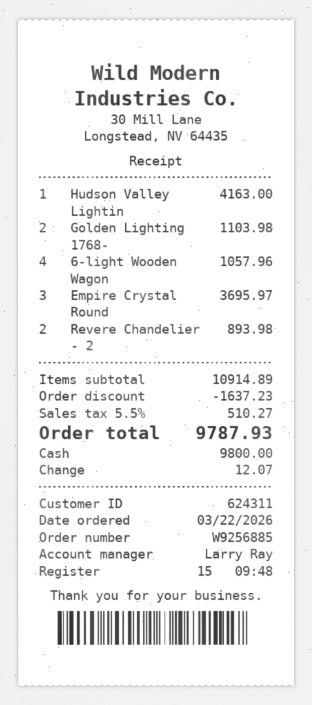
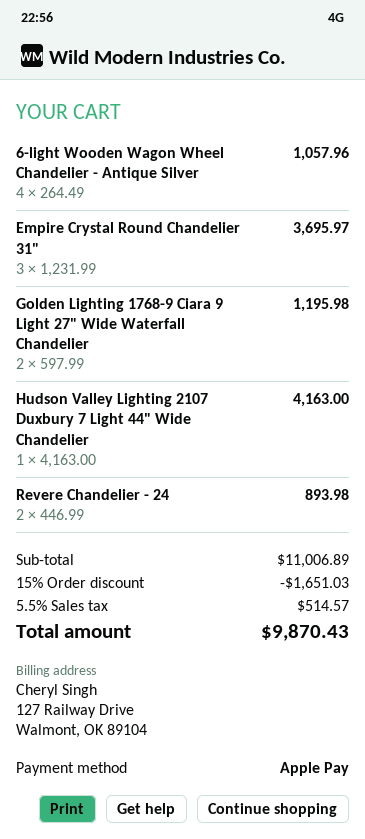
payment method: cash -> Apple Pay
Golden Lighting 1768-: 2 for 1103.98 -> 2 for 1195.98
subtotal: 10914.89 -> 11006.89
discount: 1637.23 -> 1651.03
tax: 5.5% = 510.27 -> 5.5% = 514.57
total: 9787.93 -> 9870.43

